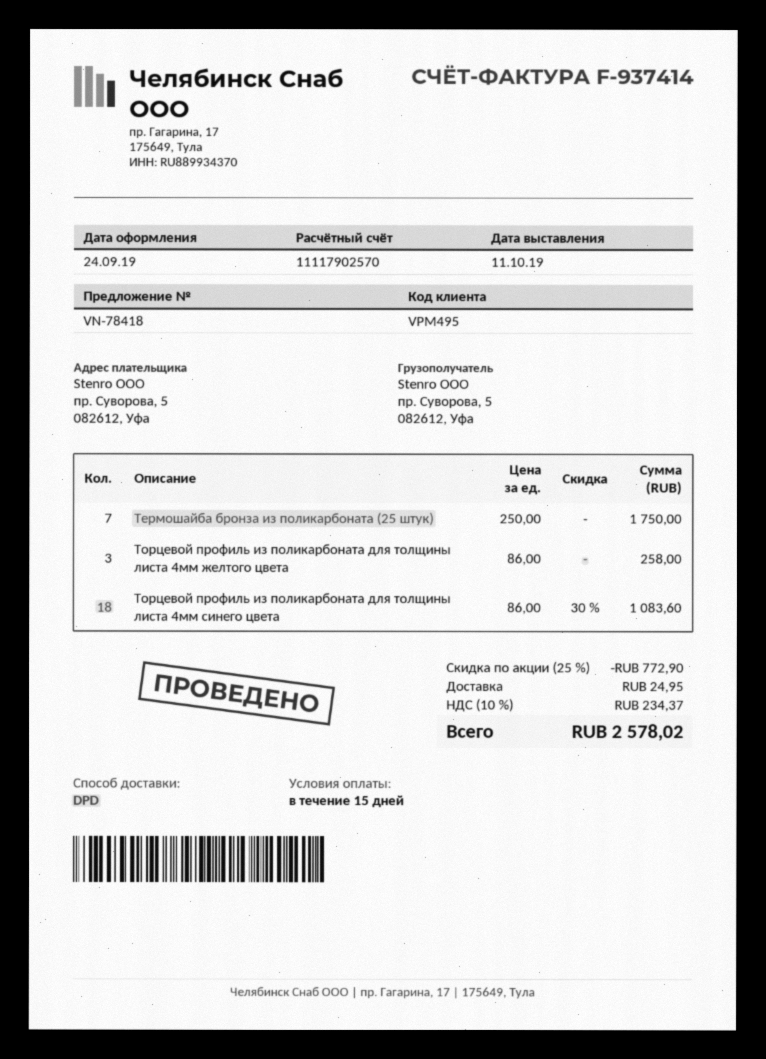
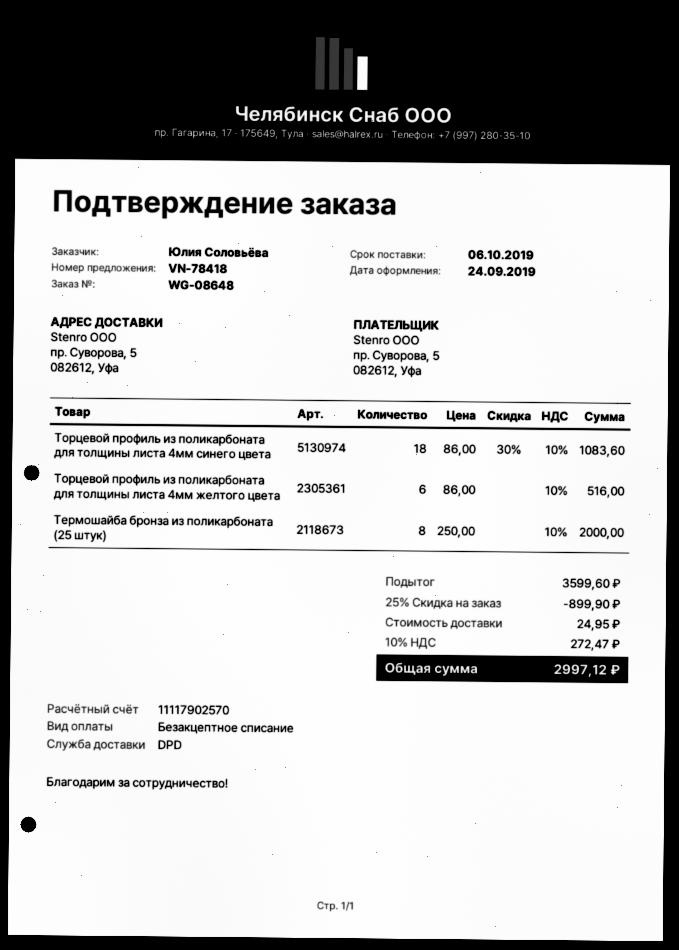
Термошайба бронза из поликарбоната (25 штук): 7 x 250.00 = 1750.00 -> 8 x 250.00 = 2000.00
Торцевой профиль из поликарбоната для толщины листа 4мм желтого цвета: 3 x 86.00 = 258.00 -> 6 x 86.00 = 516.00
discount: 25% = 772.90 -> 25% = 899.90
tax: 10% = 234.37 -> 10% = 272.47
total: 2578.02 -> 2997.12

